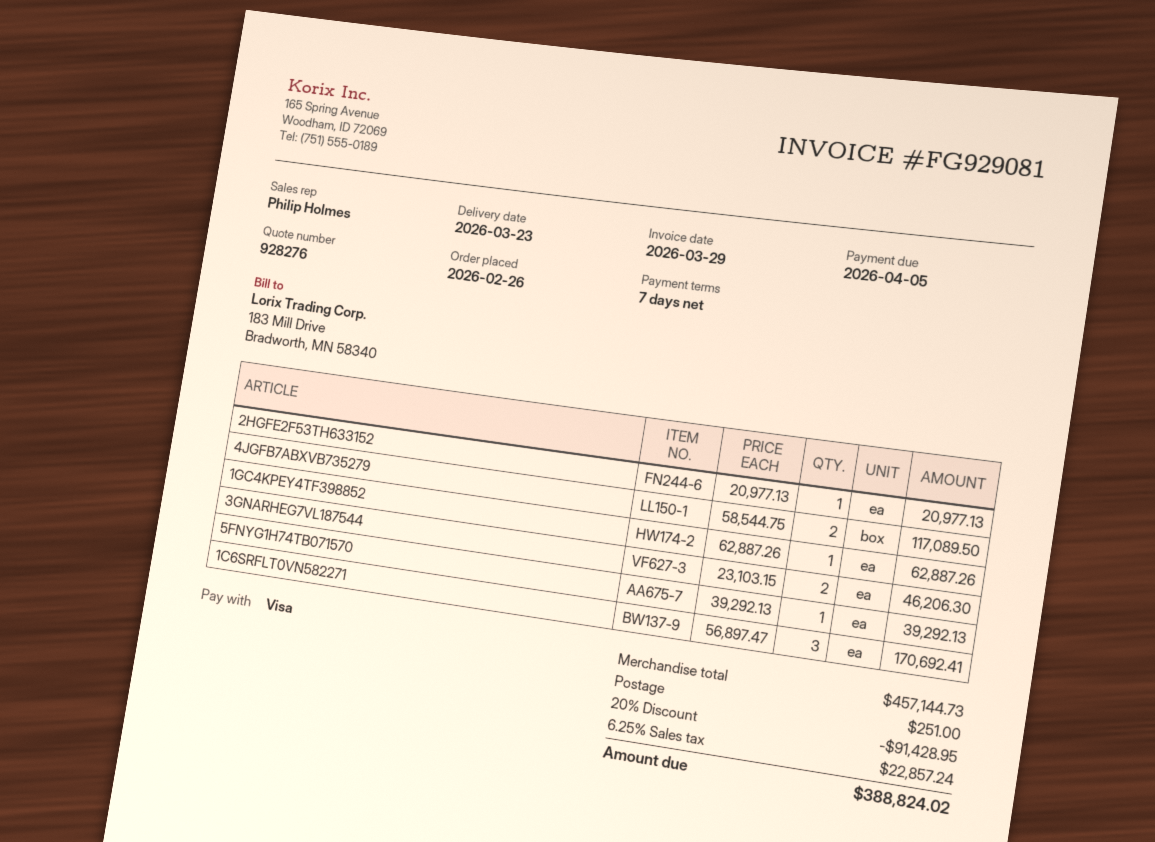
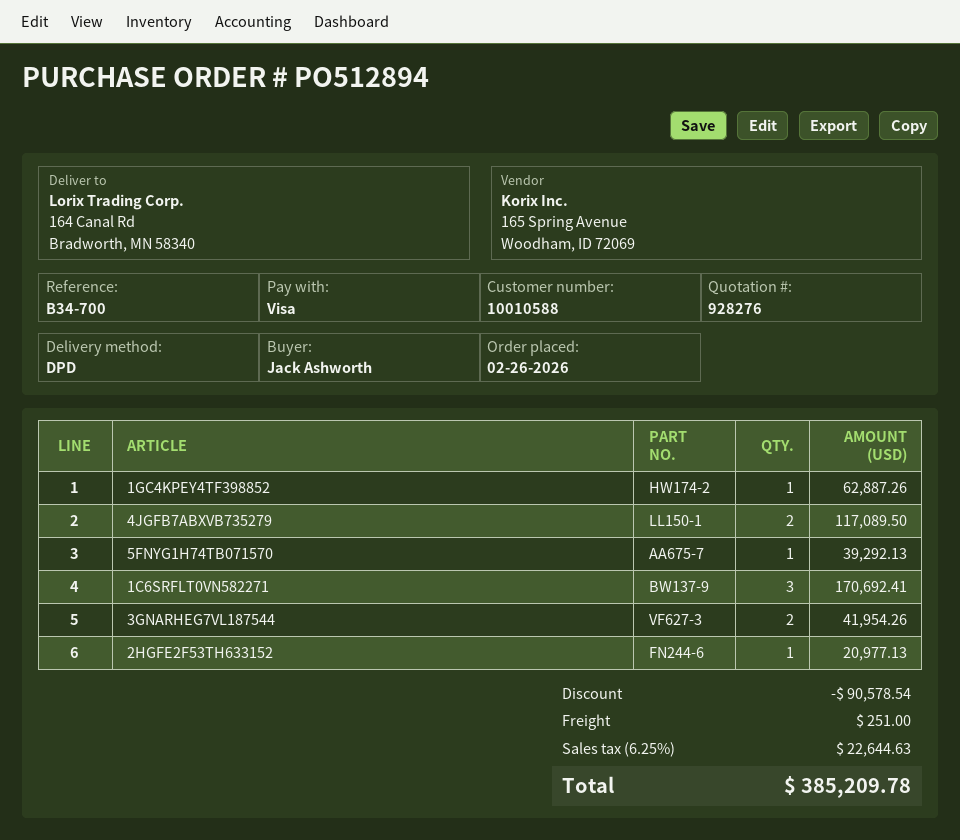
3GNARHEG7VL187544: 2 for 46206.30 -> 2 for 41954.26
discount: 91428.95 -> 90578.54
tax: 6.25% = 22857.24 -> 6.25% = 22644.63
total: 388824.02 -> 385209.78

